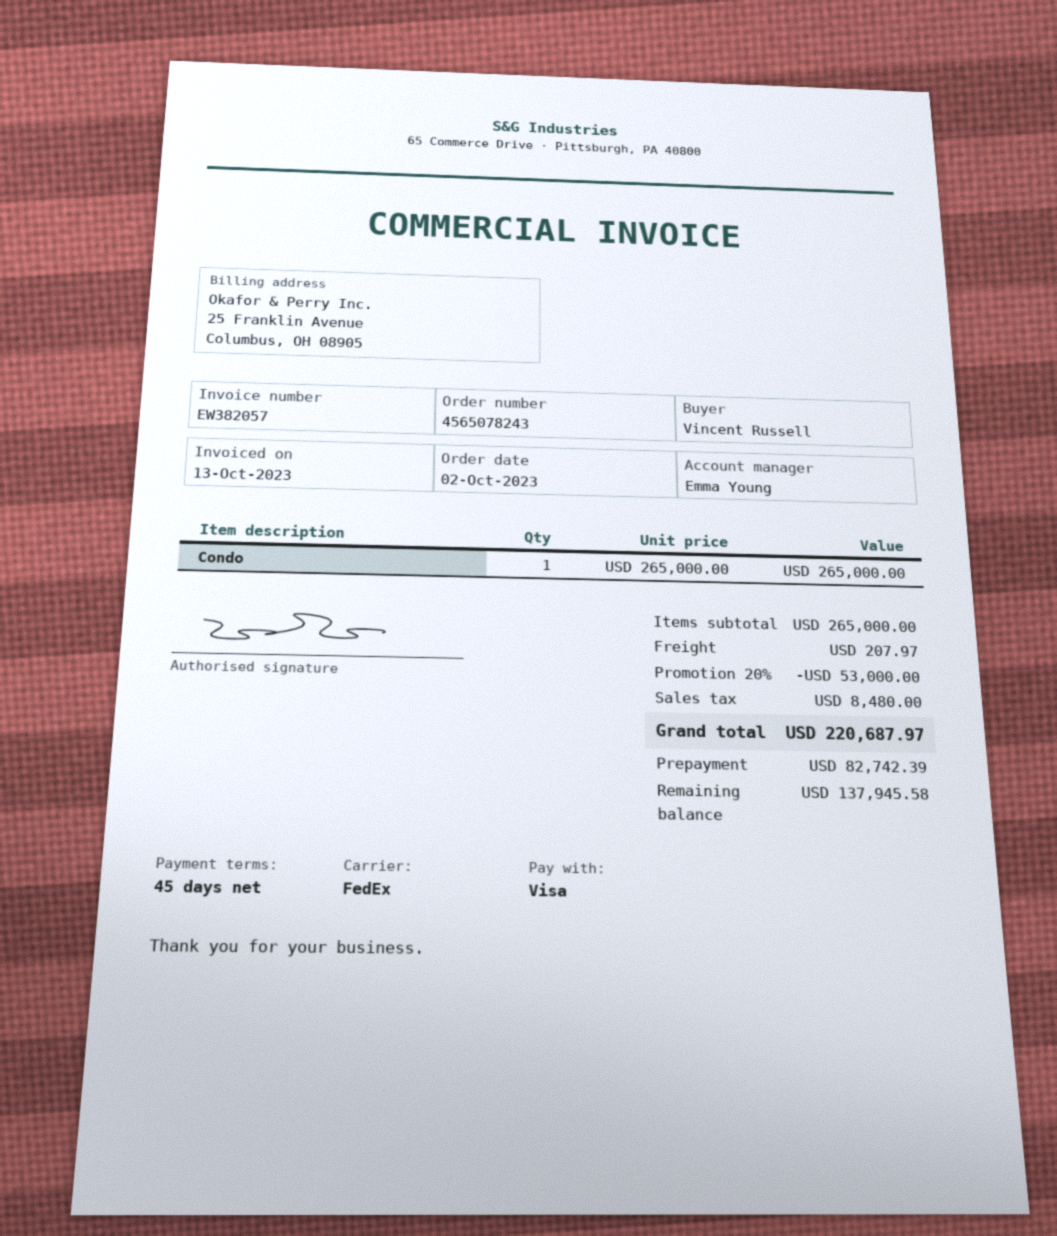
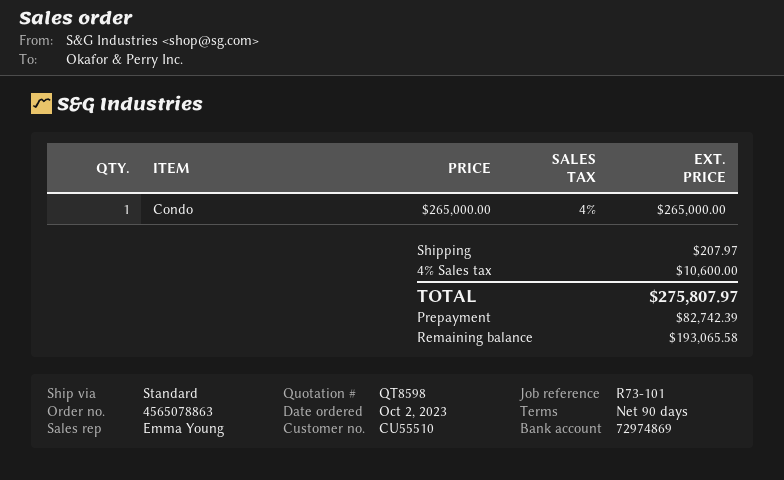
order number: 4565078243 -> 4565078863
payment terms: 45 days -> 90 days
shipping method: FedEx -> standard
discount: 20% = 53000.00 -> none
tax: 8480.00 -> 10600.00
total: 220687.97 -> 275807.97
balance: 137945.58 -> 193065.58

